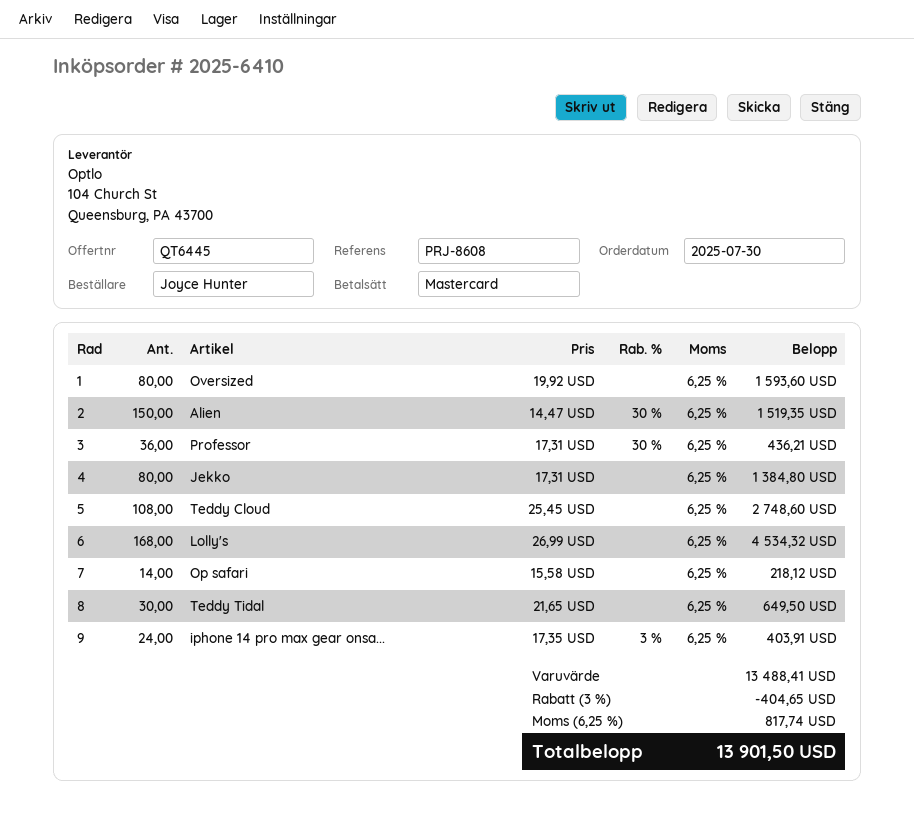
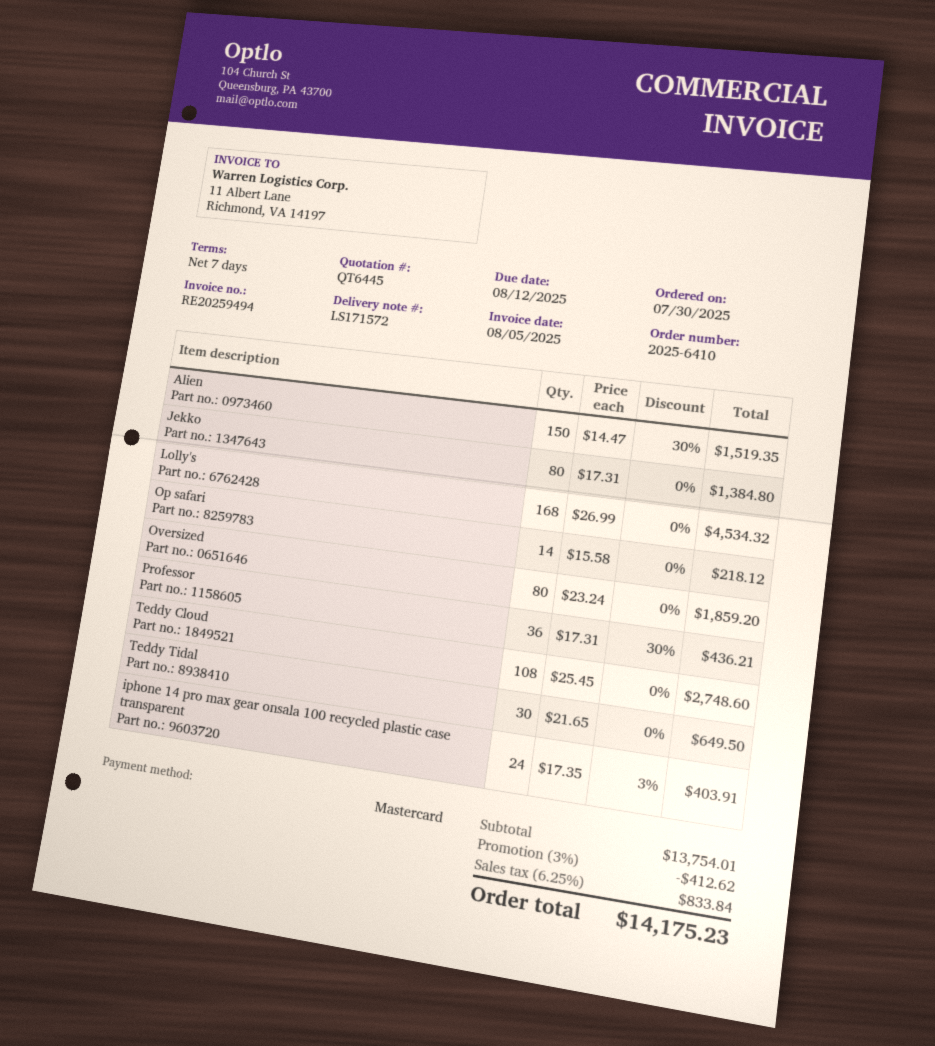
Oversized: 80 x 19.92 = 1593.60 -> 80 x 23.24 = 1859.20
subtotal: 13488.41 -> 13754.01
discount: 3% = 404.65 -> 3% = 412.62
tax: 6.25% = 817.74 -> 6.25% = 833.84
total: 13901.50 -> 14175.23

